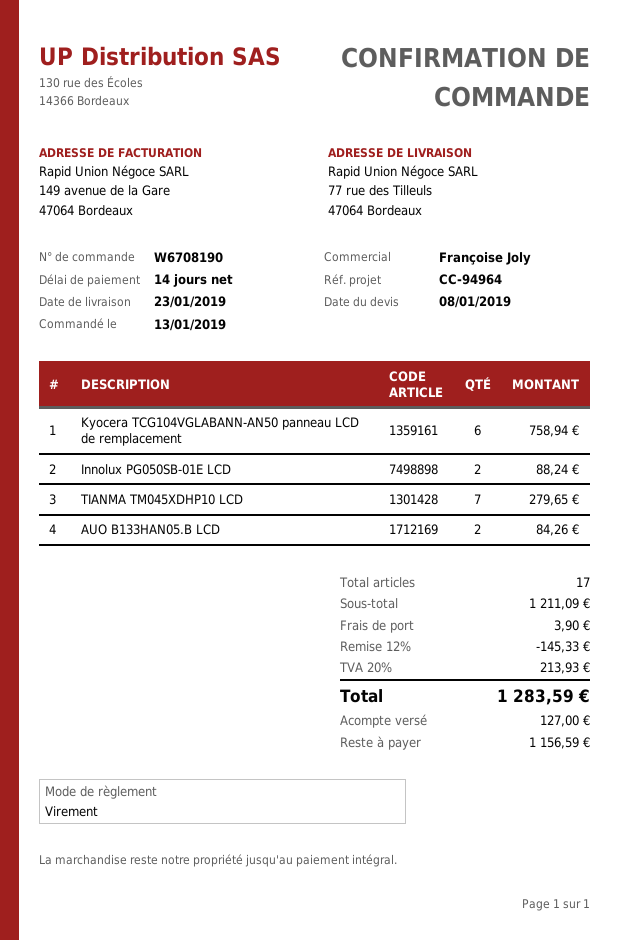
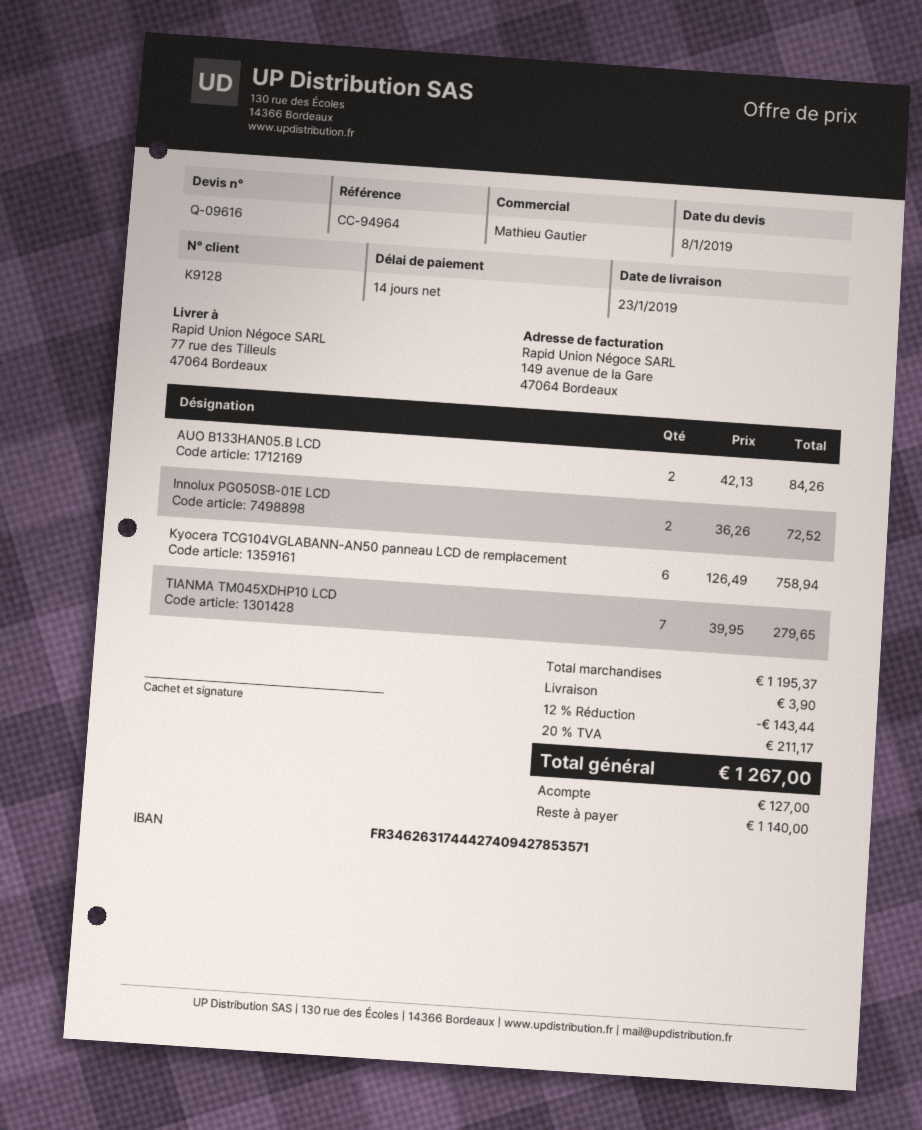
sales rep: Françoise Joly -> Mathieu Gautier
Innolux PG050SB-01E LCD: 2 for 88.24 -> 2 for 72.52
subtotal: 1211.09 -> 1195.37
discount: 12% = 145.33 -> 12% = 143.44
tax: 20% = 213.93 -> 20% = 211.17
total: 1283.59 -> 1267.00
balance: 1156.59 -> 1140.00

